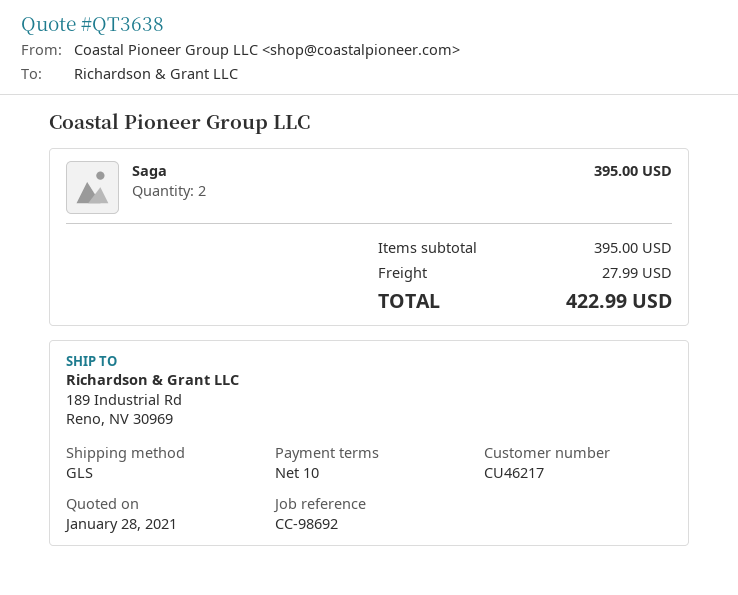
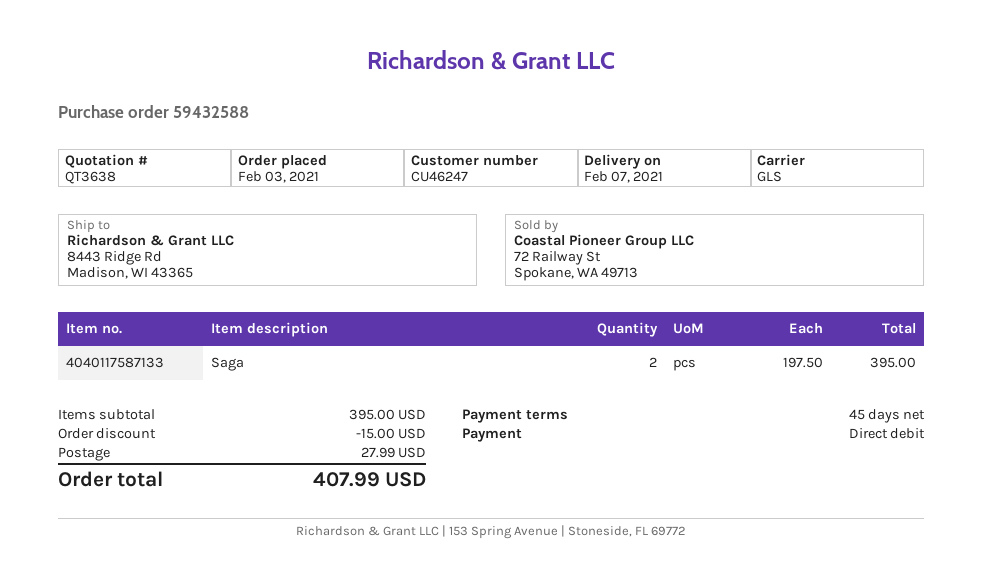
payment terms: 10 days -> 45 days
customer number: CU46217 -> CU46247
ship to: 189 Industrial Rd, Reno, NV 30969 -> 8443 Ridge Rd, Madison, WI 43365
discount: none -> 15.00
total: 422.99 -> 407.99

